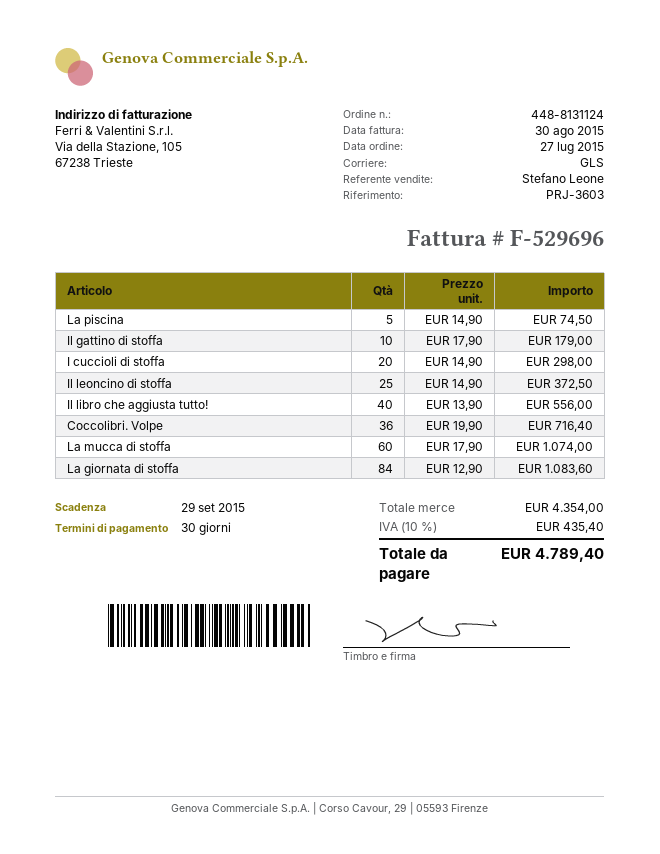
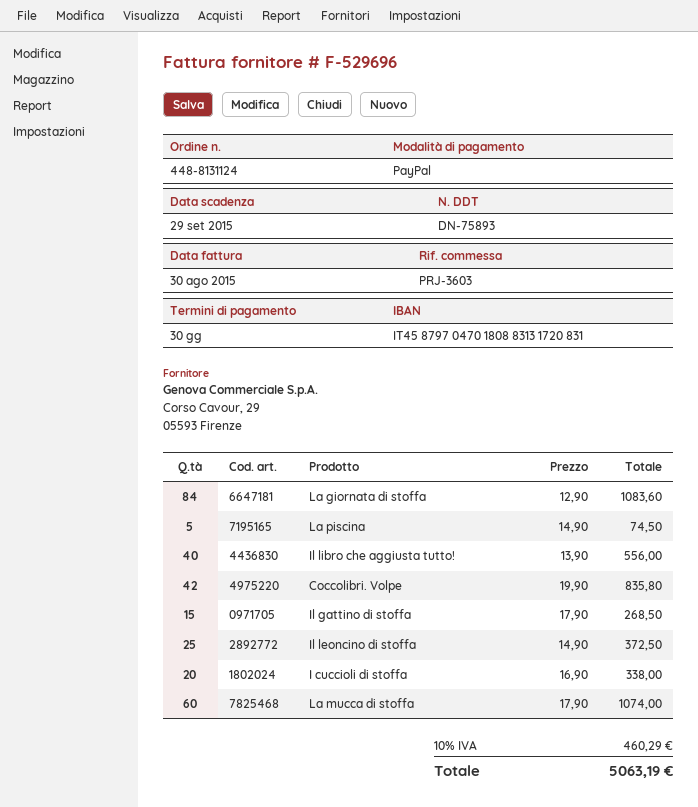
Il gattino di stoffa: 10 x 17.90 = 179.00 -> 15 x 17.90 = 268.50
I cuccioli di stoffa: 20 x 14.90 = 298.00 -> 20 x 16.90 = 338.00
Coccolibri. Volpe: 36 x 19.90 = 716.40 -> 42 x 19.90 = 835.80
tax: 10% = 435.40 -> 10% = 460.29
total: 4789.40 -> 5063.19

